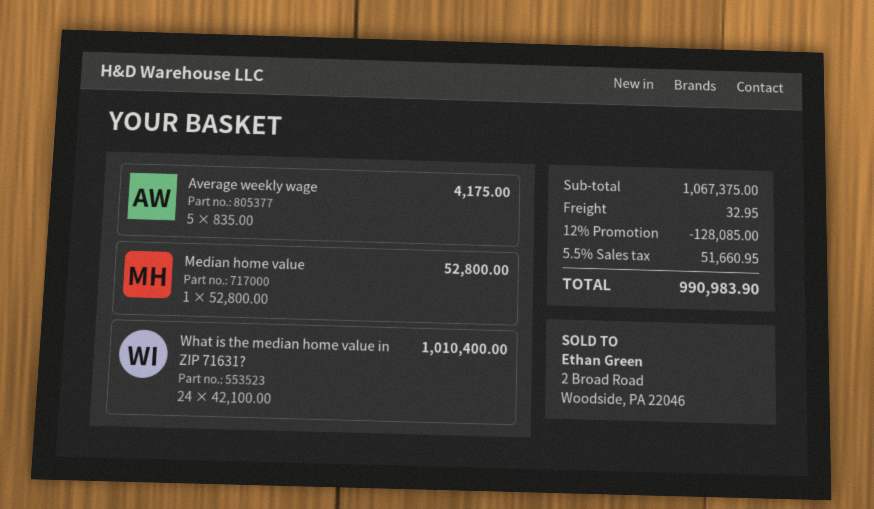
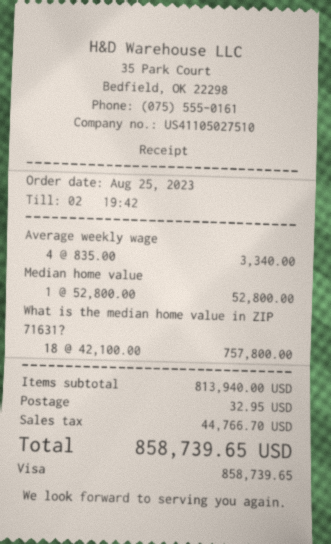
Average weekly wage: 5 x 835.00 = 4175.00 -> 4 x 835.00 = 3340.00
What is the median home value in ZIP 71631?: 24 x 42100.00 = 1010400.00 -> 18 x 42100.00 = 757800.00
subtotal: 1067375.00 -> 813940.00
discount: 12% = 128085.00 -> none
tax: 51660.95 -> 44766.70
total: 990983.90 -> 858739.65

